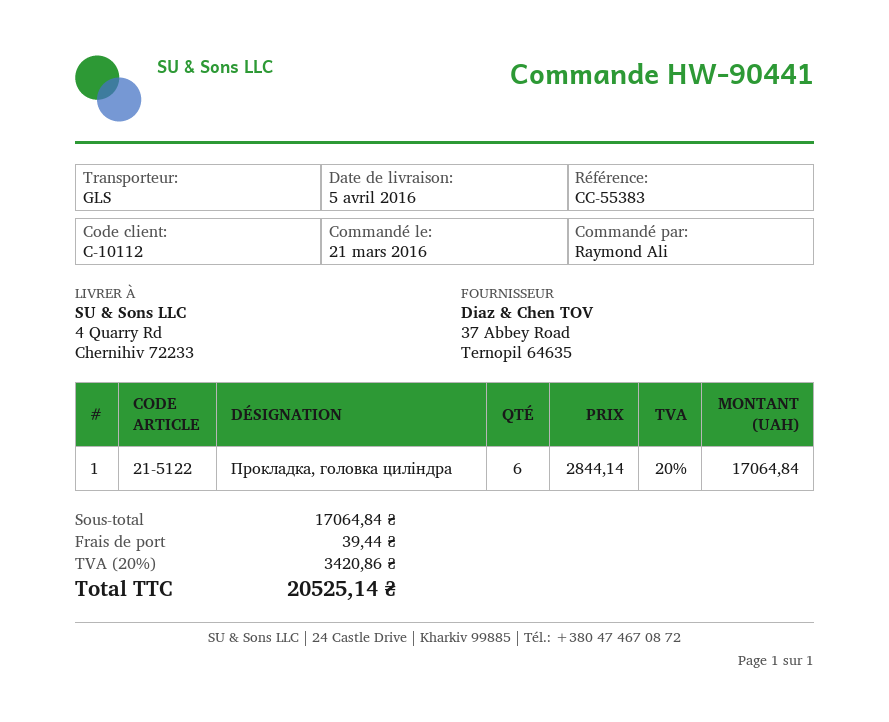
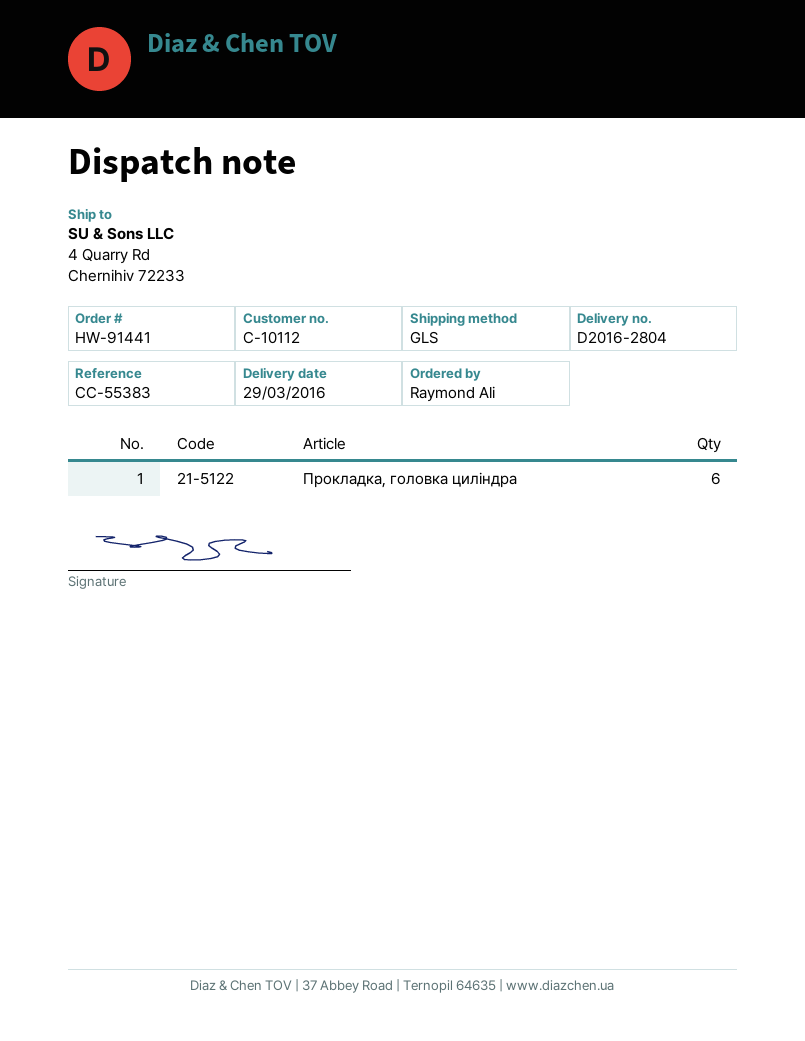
order number: HW-90441 -> HW-91441
delivery date: 2016-04-05 -> 2016-03-29

